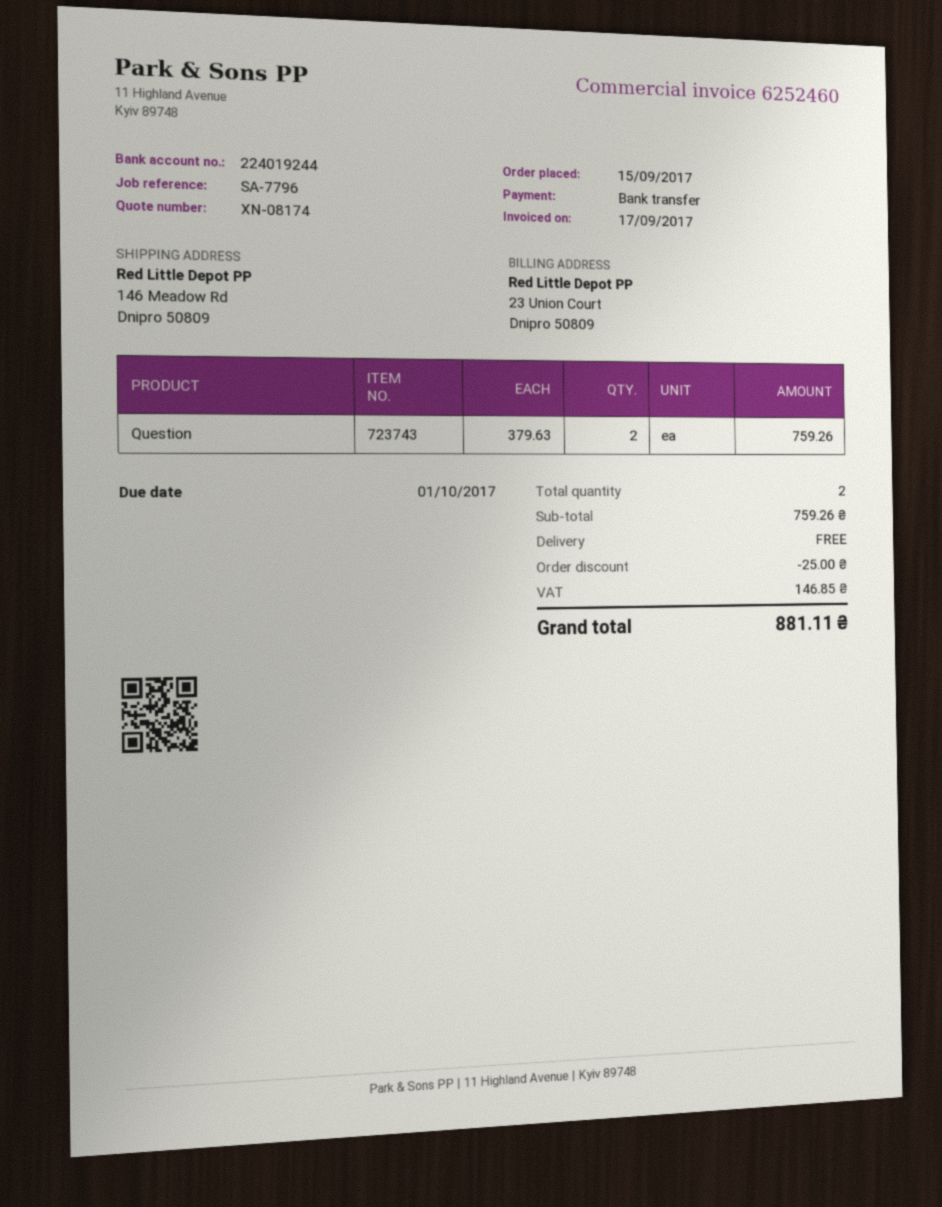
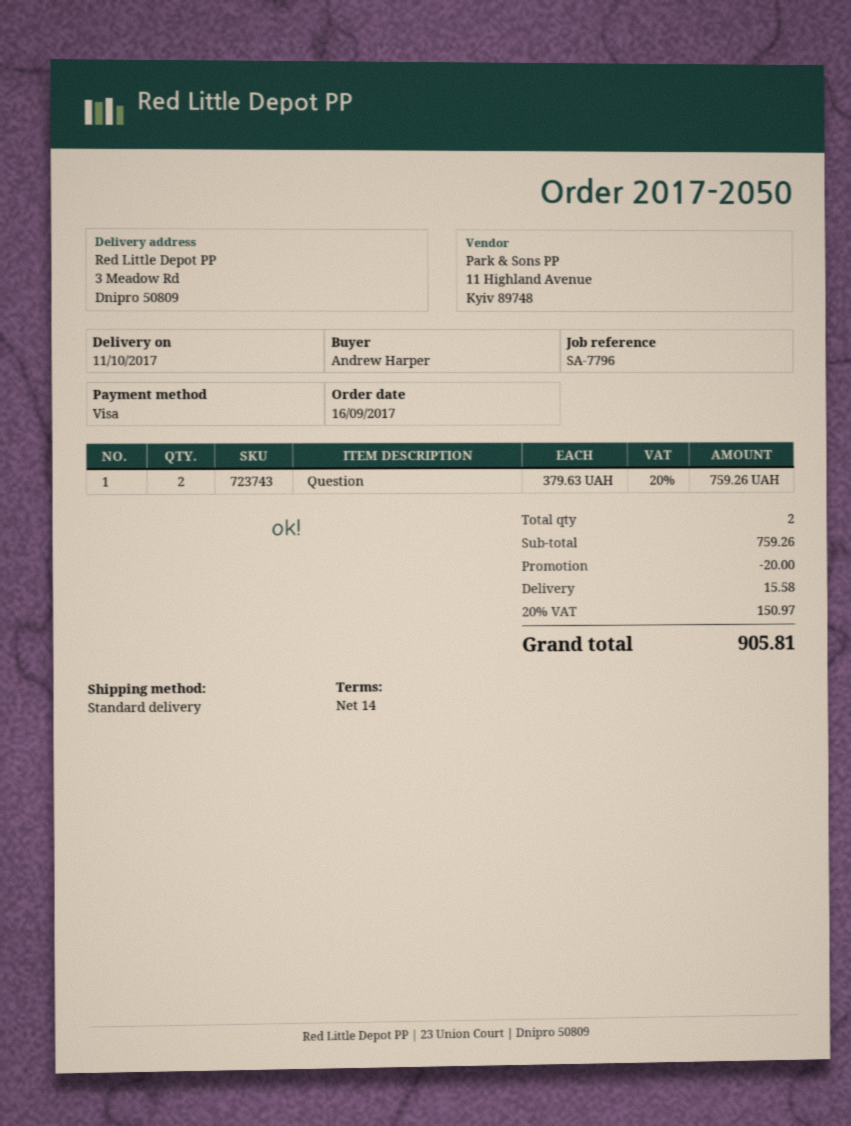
order date: 2017-09-15 -> 2017-09-16
payment method: bank transfer -> Visa
ship to: 146 Meadow Rd, Dnipro 50809 -> 3 Meadow Rd, Dnipro 50809
discount: 25.00 -> 20.00
shipping: 0.00 -> 15.58
tax: 146.85 -> 150.97
total: 881.11 -> 905.81

